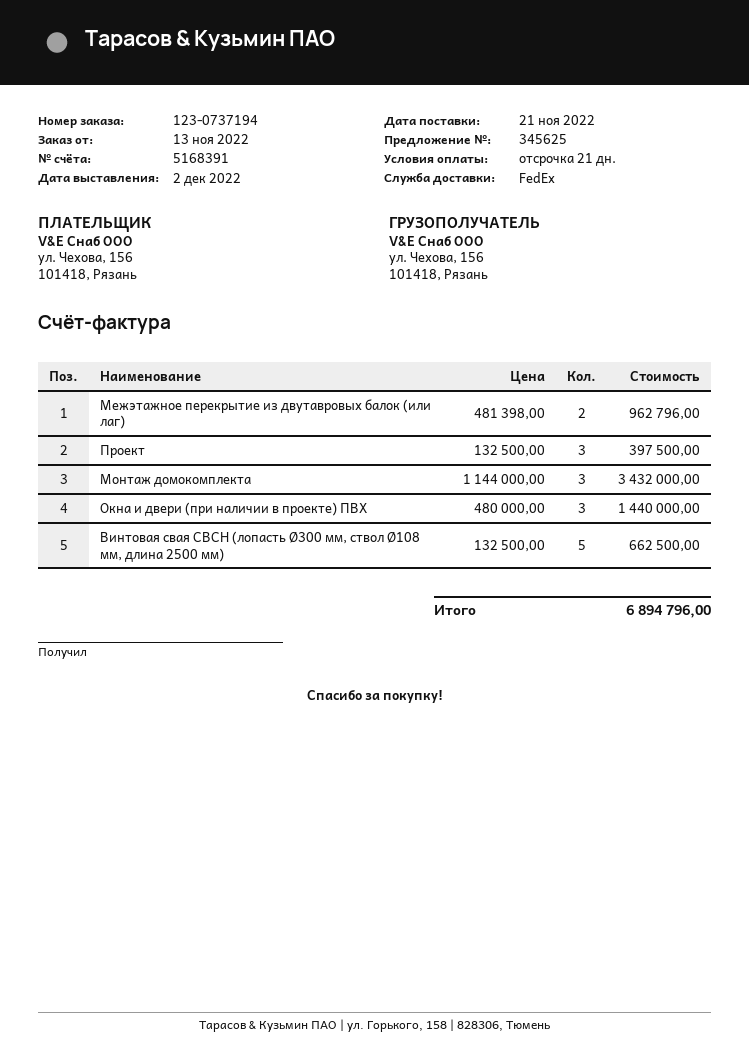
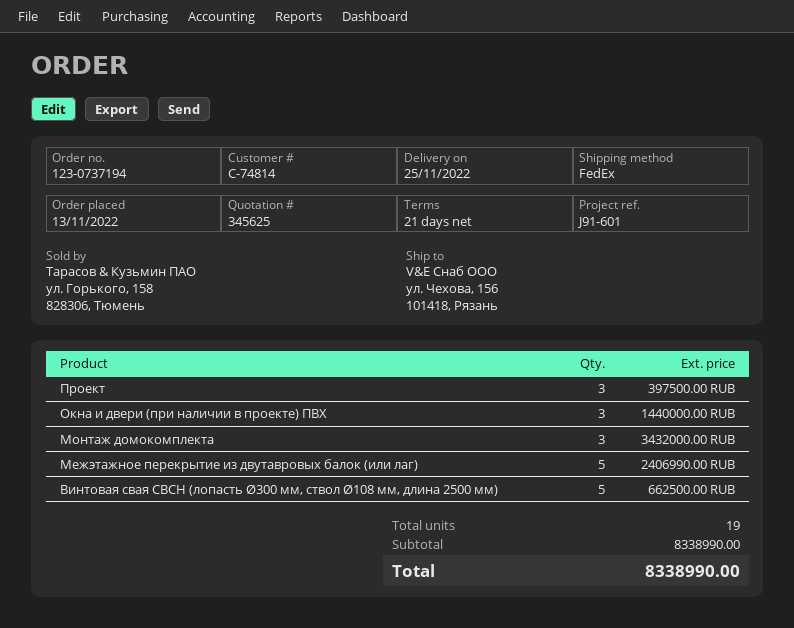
delivery date: 2022-11-21 -> 2022-11-25
Межэтажное перекрытие из двутавровых балок (или лаг): 2 for 962796.00 -> 5 for 2406990.00
total: 6894796.00 -> 8338990.00

